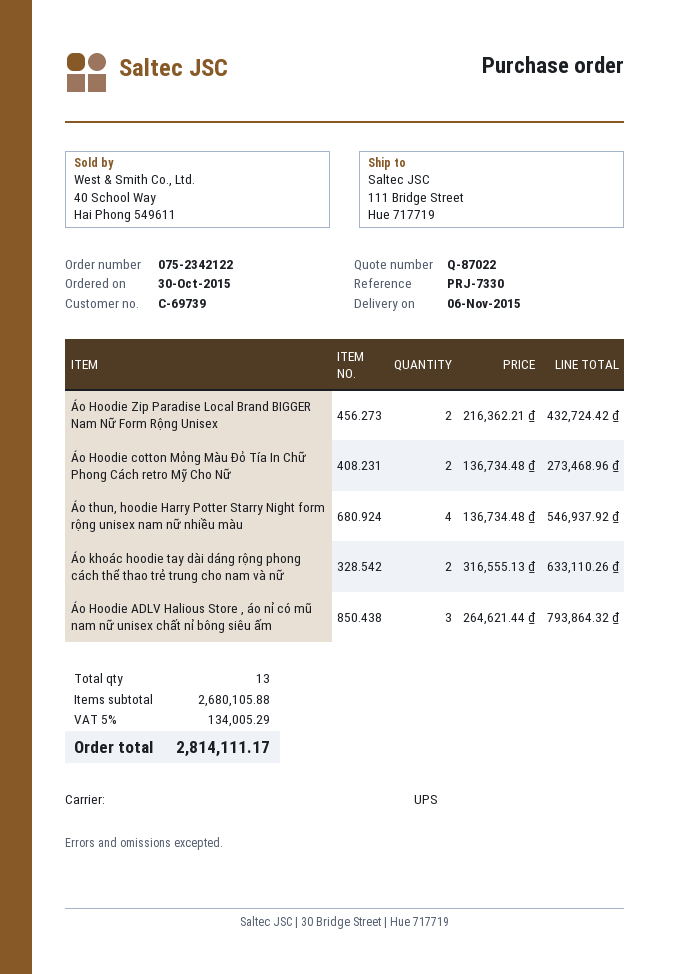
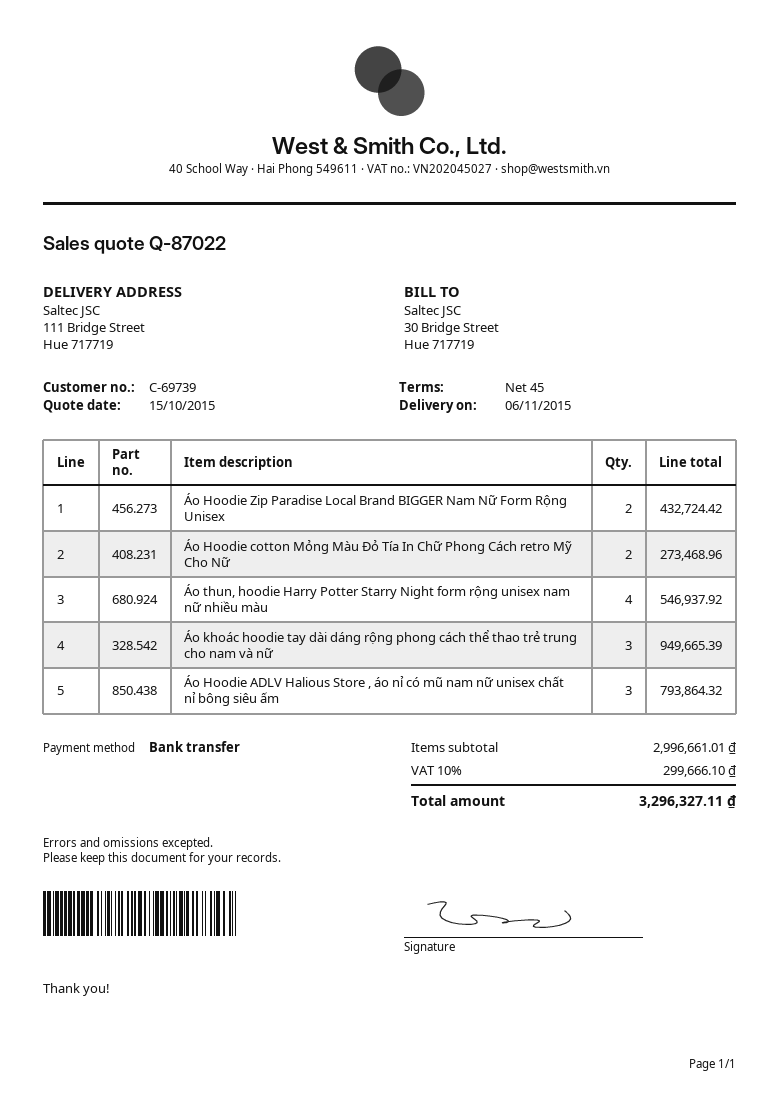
Áo khoác hoodie tay dài dáng rộng phong cách thể thao trẻ trung cho nam và nữ: 2 for 633110.26 -> 3 for 949665.39
subtotal: 2680105.88 -> 2996661.01
tax: 5% = 134005.29 -> 10% = 299666.10
total: 2814111.17 -> 3296327.11

